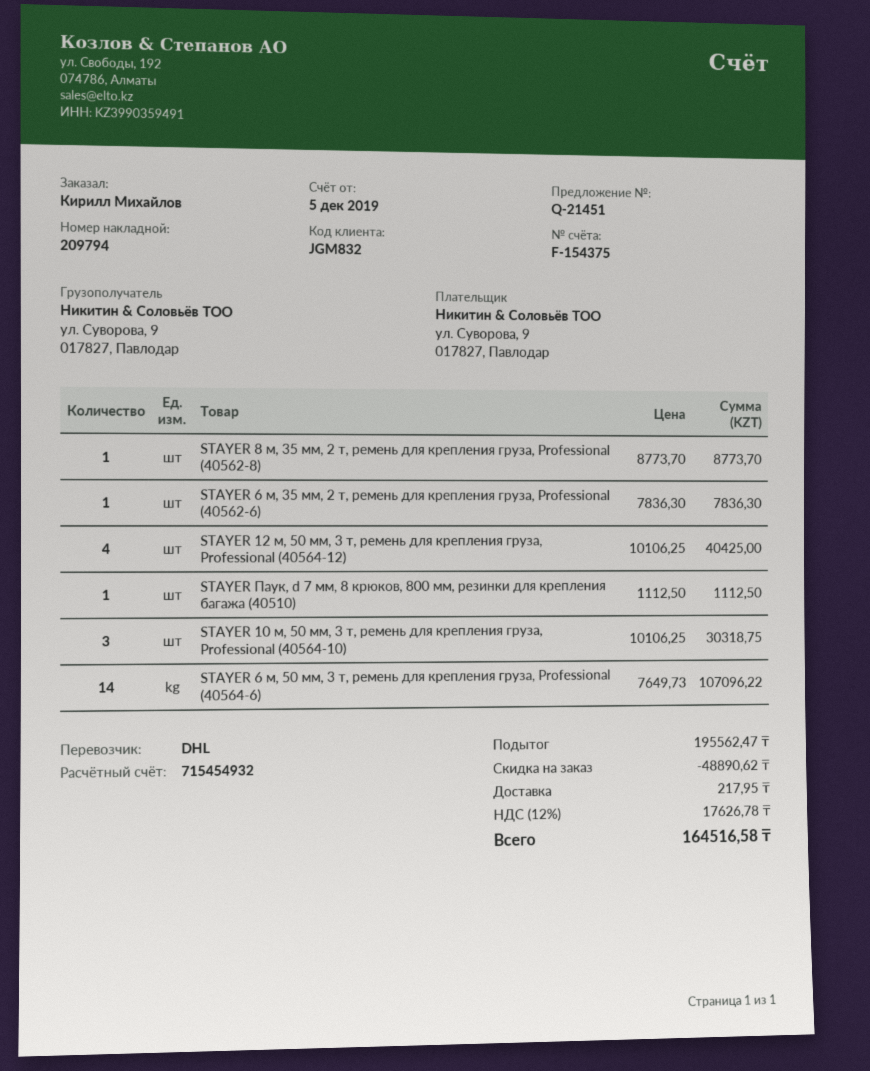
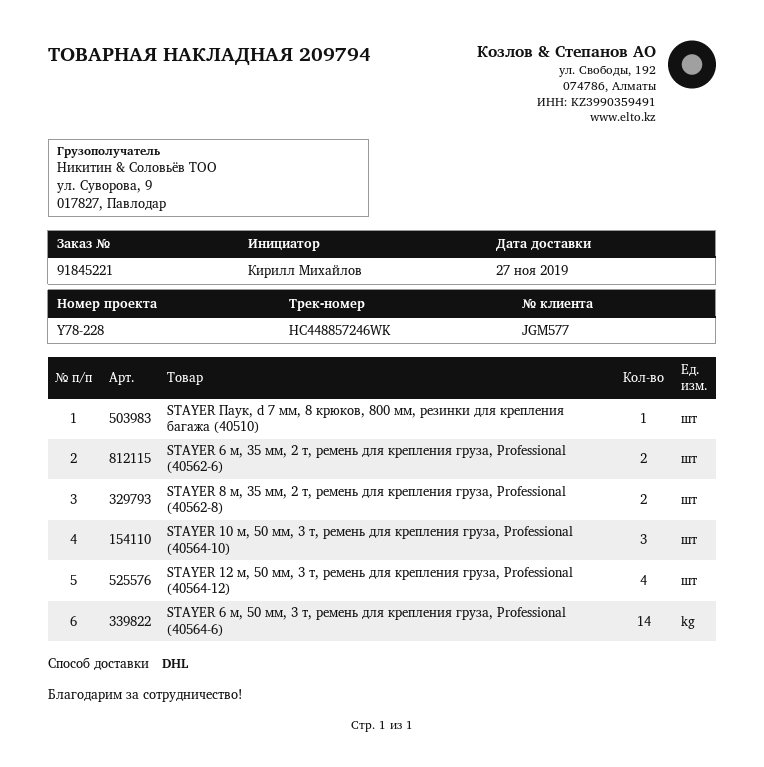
customer number: JGM832 -> JGM577
STAYER 8 м, 35 мм, 2 т, ремень для крепления груза, Professional (40562-8): 1 -> 2
STAYER 6 м, 35 мм, 2 т, ремень для крепления груза, Professional (40562-6): 1 -> 2

